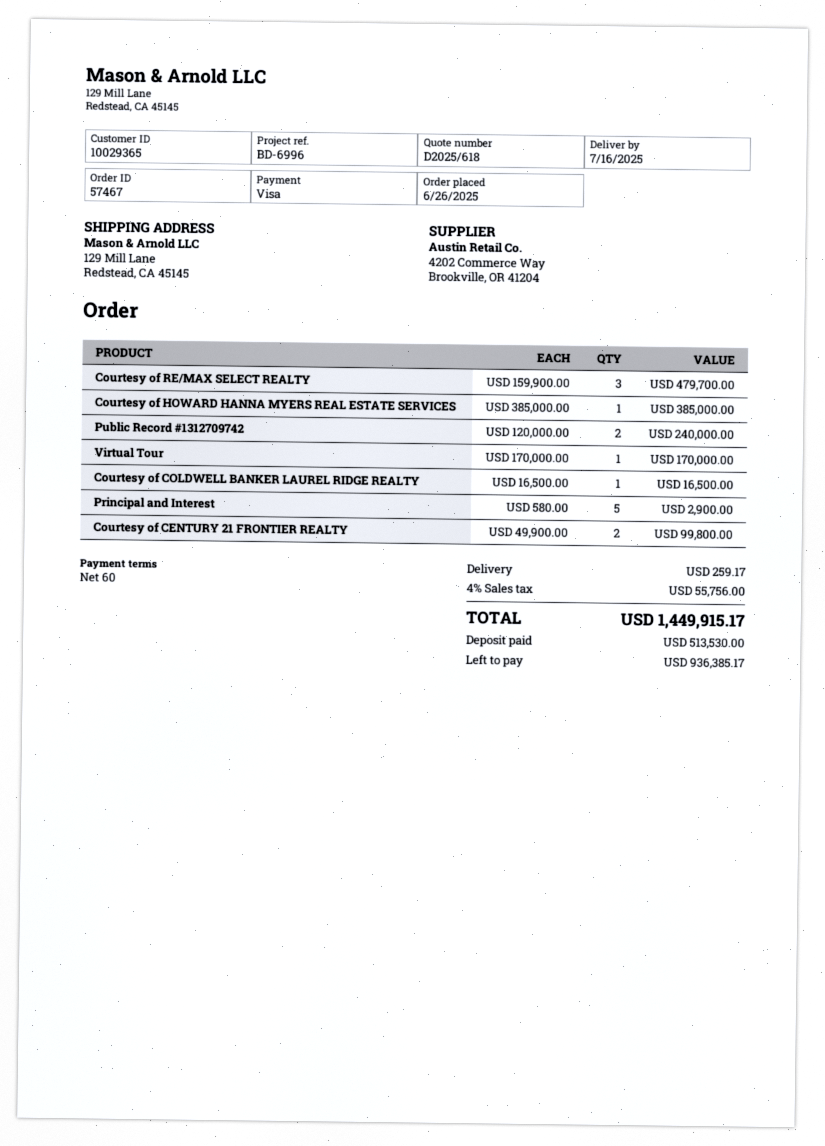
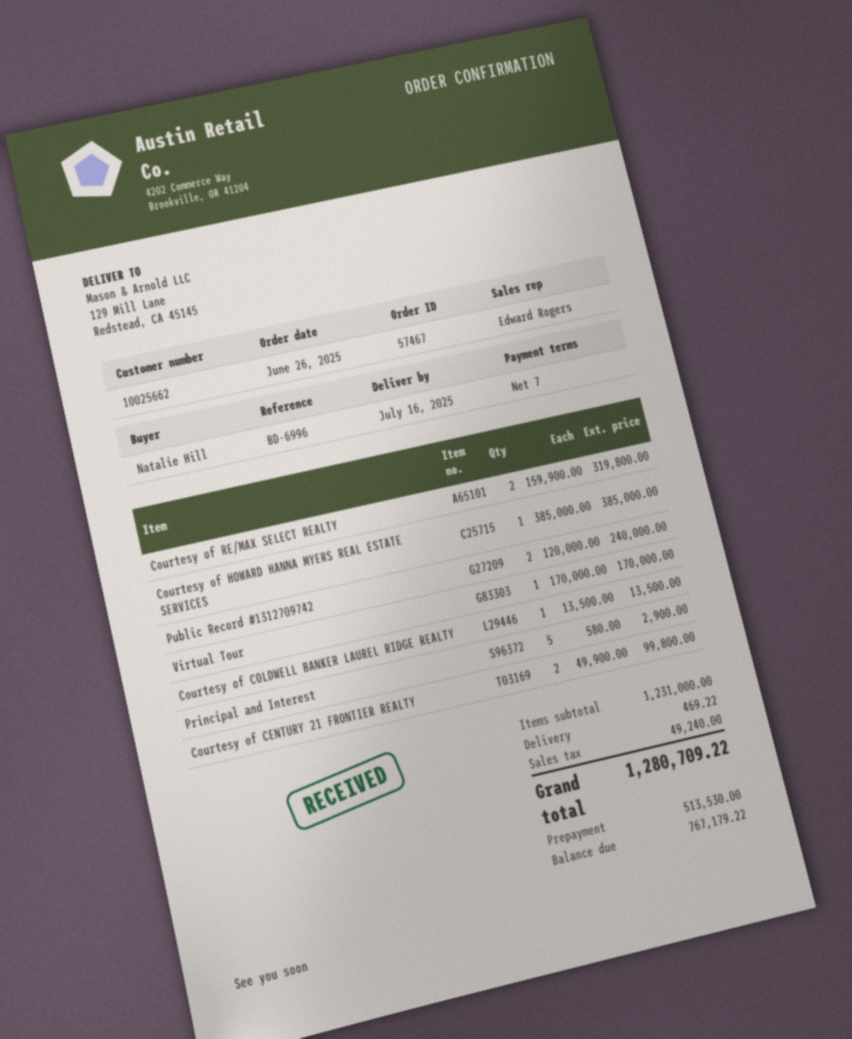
payment terms: 60 days -> 7 days
customer number: 10029365 -> 10025662
Courtesy of RE/MAX SELECT REALTY: 3 x 159900.00 = 479700.00 -> 2 x 159900.00 = 319800.00
Courtesy of COLDWELL BANKER LAUREL RIDGE REALTY: 1 x 16500.00 = 16500.00 -> 1 x 13500.00 = 13500.00
shipping: 259.17 -> 469.22
tax: 55756.00 -> 49240.00
total: 1449915.17 -> 1280709.22
balance: 936385.17 -> 767179.22

